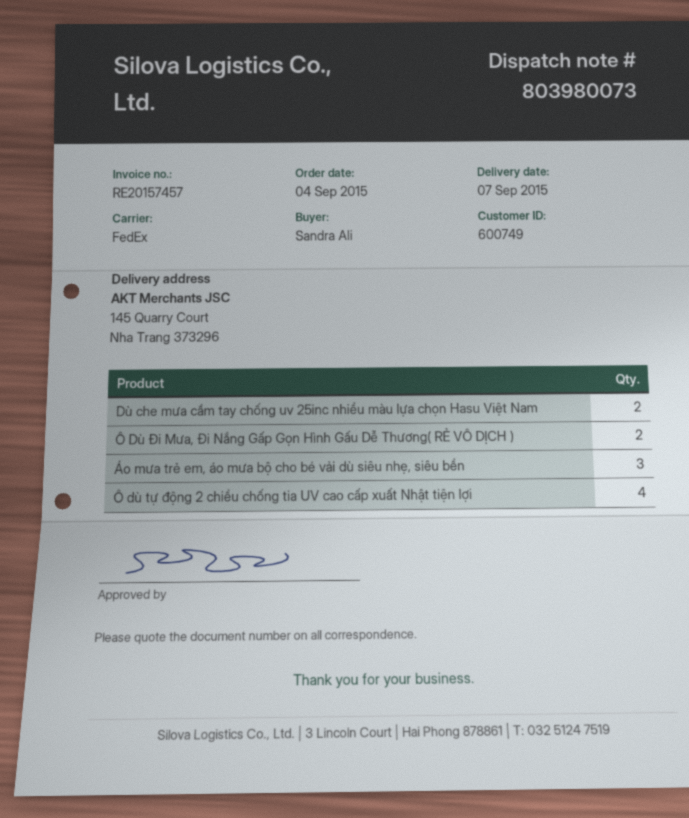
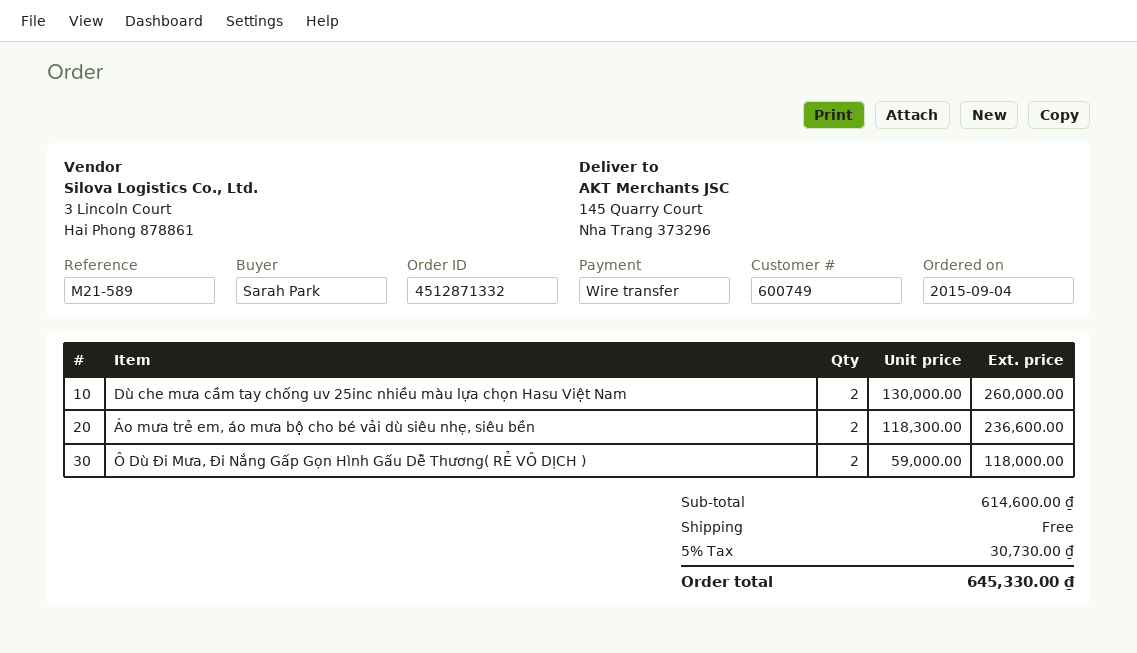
ordered by: Sandra Ali -> Sarah Park
Áo mưa trẻ em, áo mưa bộ cho bé vải dù siêu nhẹ, siêu bền: 3 -> 2
Ô dù tự động 2 chiều chống tia UV cao cấp xuất Nhật tiện lợi: 4 -> none

